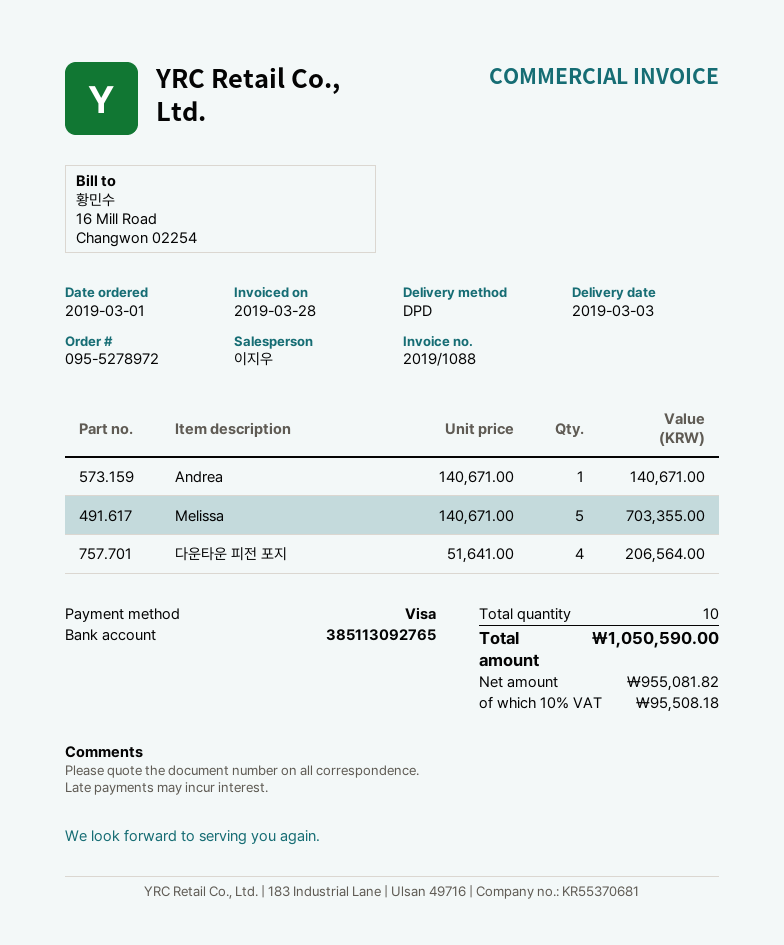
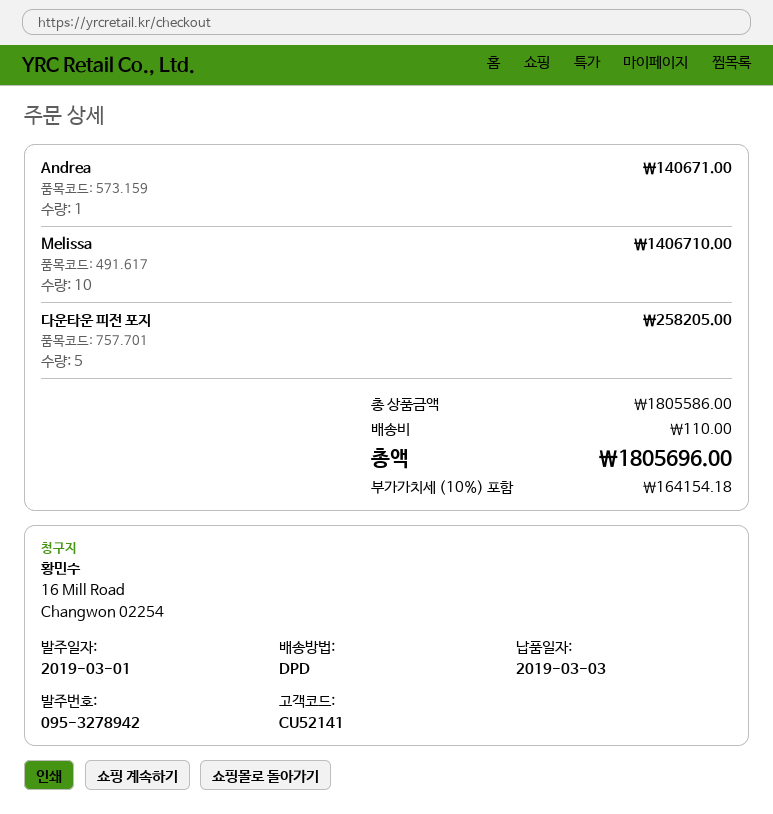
order number: 095-5278972 -> 095-3278942
Melissa: 5 for 703355.00 -> 10 for 1406710.00
다운타운 피전 포지: 4 for 206564.00 -> 5 for 258205.00
shipping: none -> 110.00
tax: 10% = 95508.18 -> 10% = 164154.18
total: 1050590.00 -> 1805696.00

